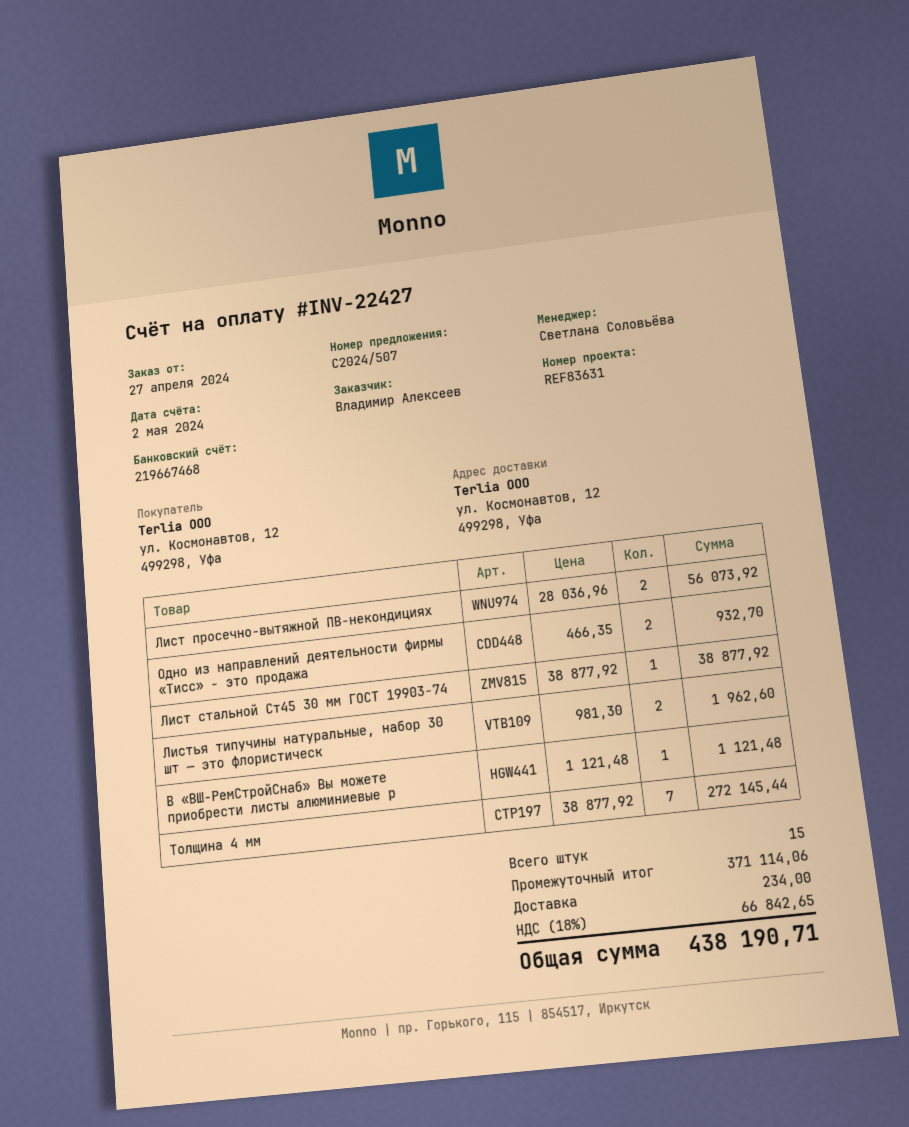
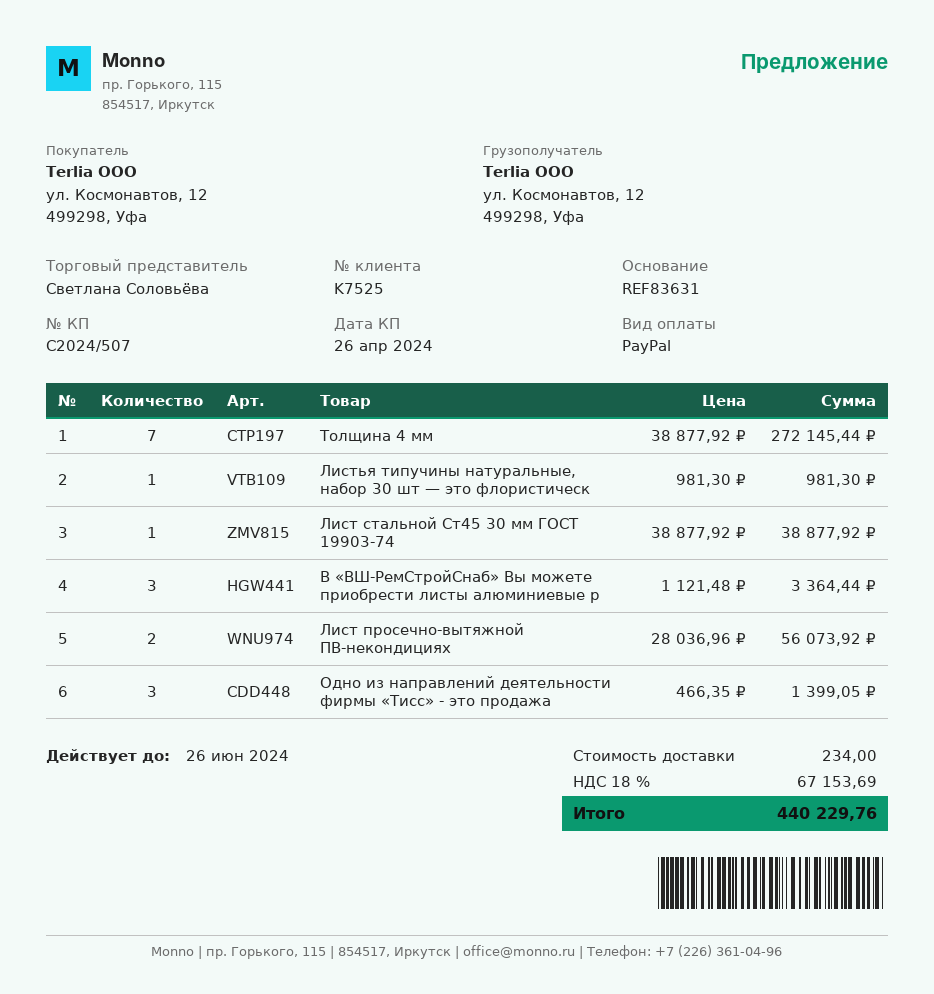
Одно из направлений деятельности фирмы «Тисс» - это продажа: 2 x 466.35 = 932.70 -> 3 x 466.35 = 1399.05
Листья типучины натуральные, набор 30 шт — это флористическ: 2 x 981.30 = 1962.60 -> 1 x 981.30 = 981.30
В «ВШ-РемСтройСнаб» Вы можете приобрести листы алюминиевые р: 1 x 1121.48 = 1121.48 -> 3 x 1121.48 = 3364.44
tax: 18% = 66842.65 -> 18% = 67153.69
total: 438190.71 -> 440229.76

